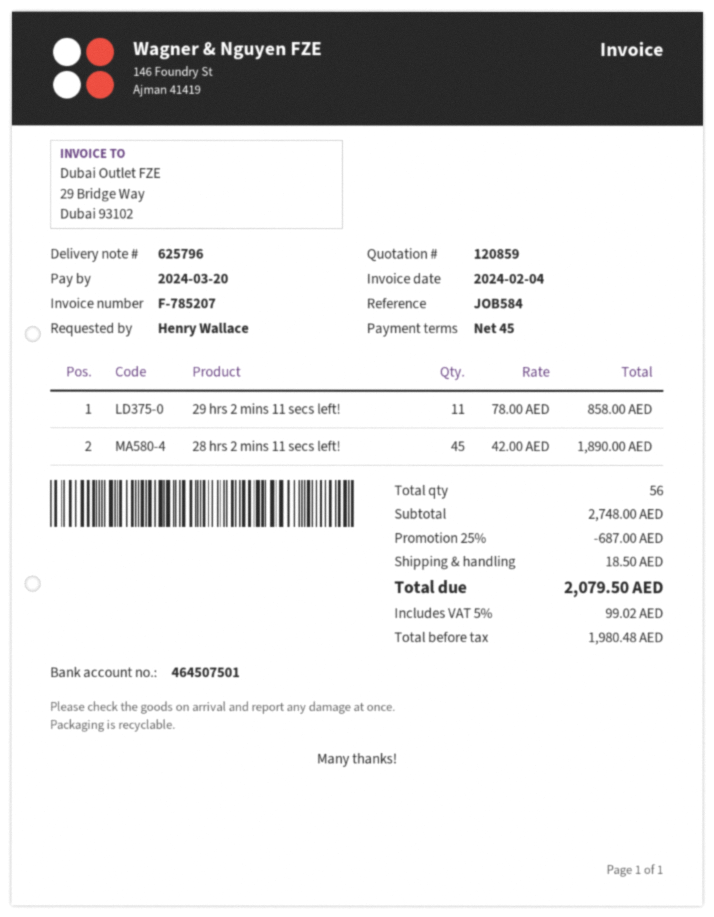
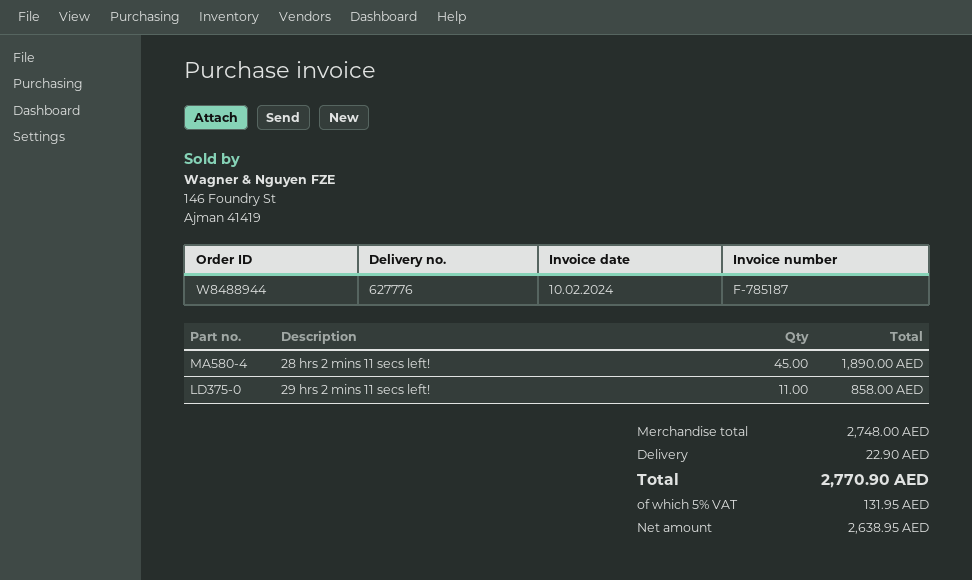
delivery note number: 625796 -> 627776
invoice number: F-785207 -> F-785187
invoice date: 2024-02-04 -> 2024-02-10
discount: 25% = 687.00 -> none
shipping: 18.50 -> 22.90
net: 1980.48 -> 2638.95
tax: 5% = 99.02 -> 5% = 131.95
total: 2079.50 -> 2770.90

